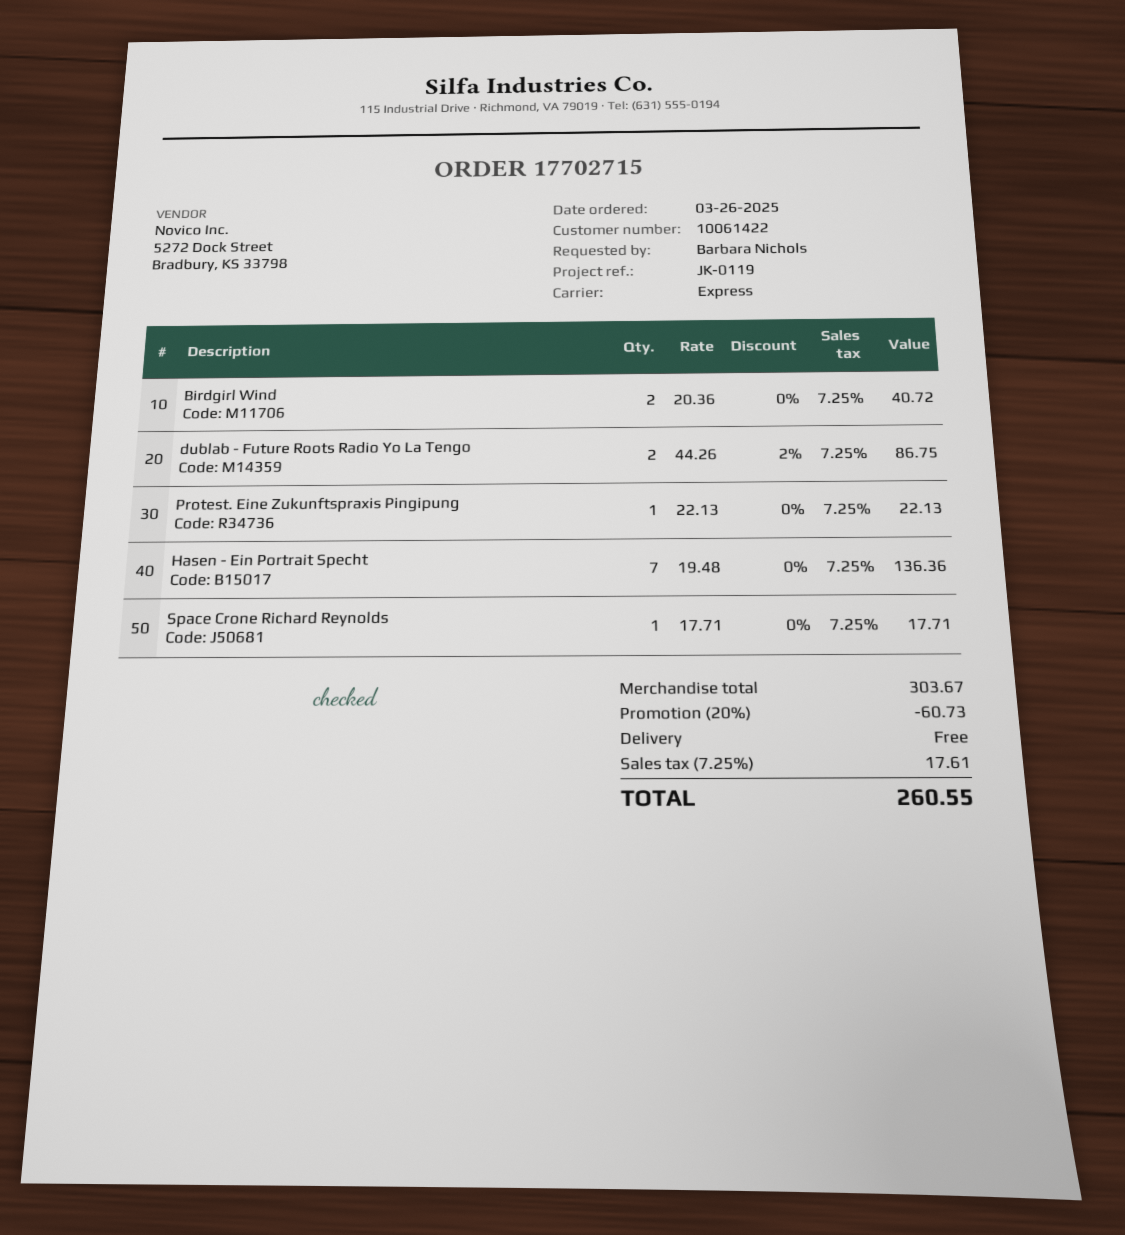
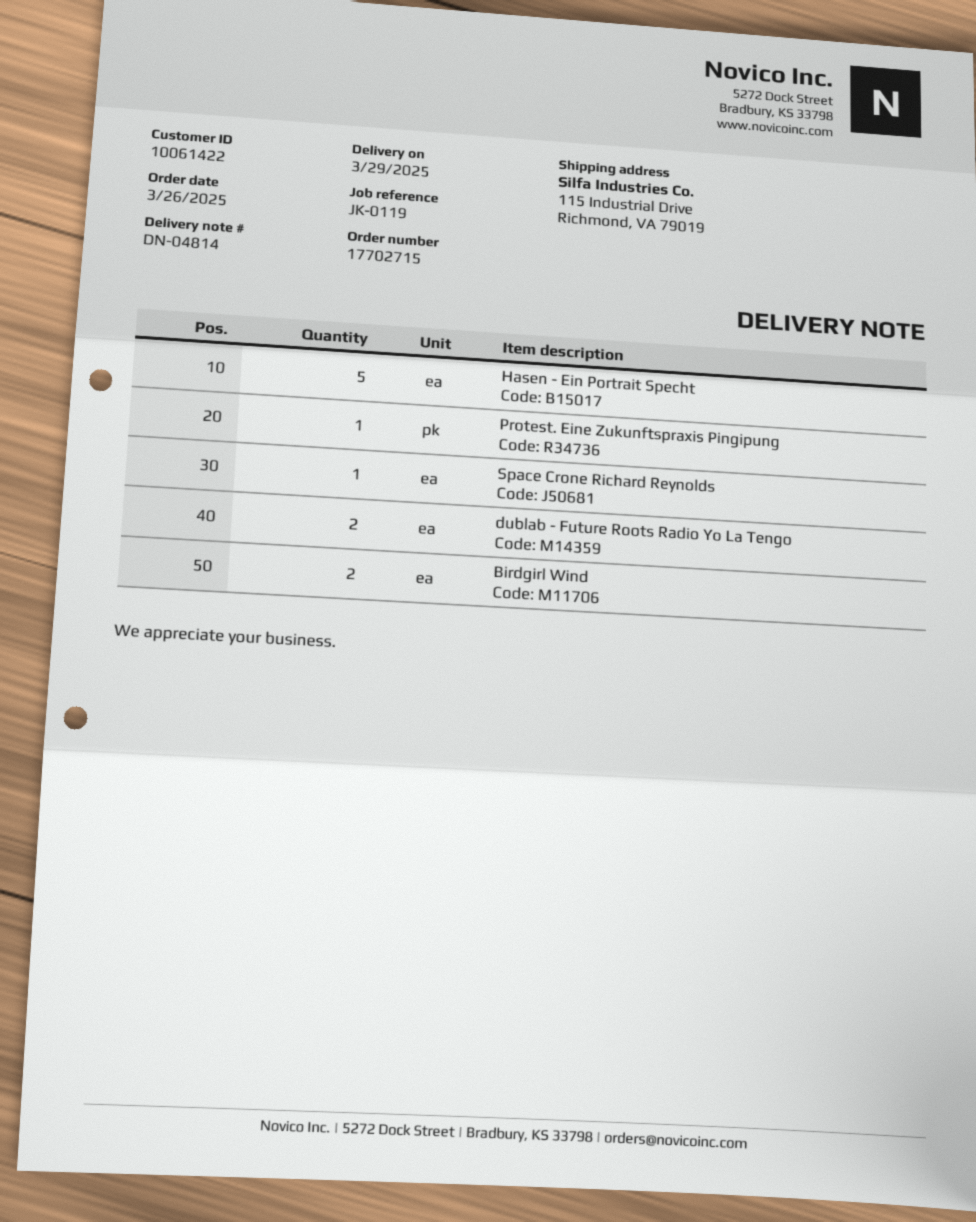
Hasen - Ein Portrait Specht: 7 -> 5

